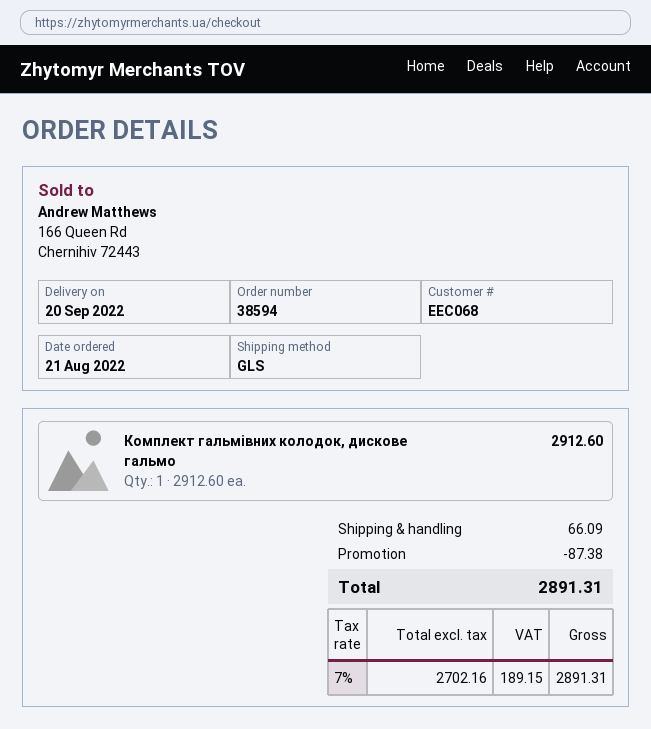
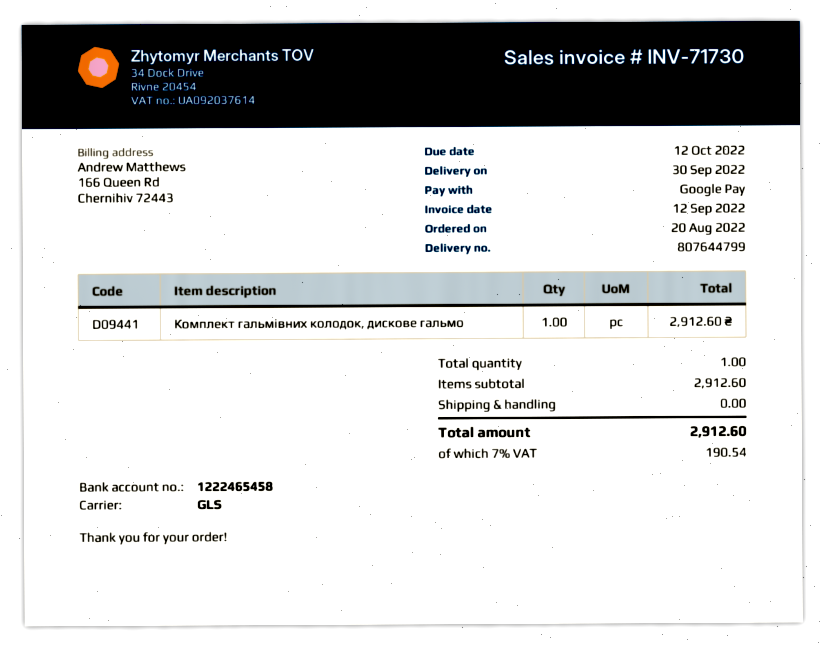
order date: 2022-08-21 -> 2022-08-20
delivery date: 2022-09-20 -> 2022-09-30
discount: 87.38 -> none
shipping: 66.09 -> 0.00
tax: 7% = 189.15 -> 7% = 190.54
total: 2891.31 -> 2912.60

